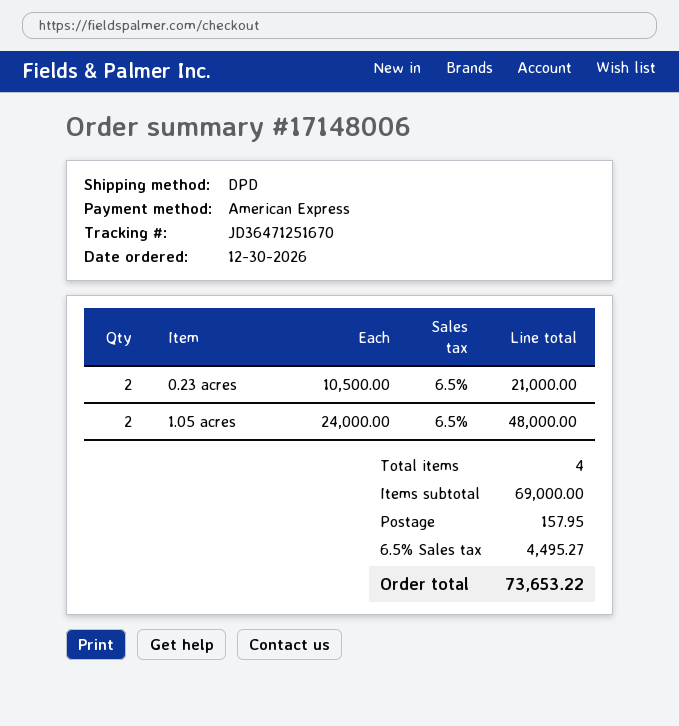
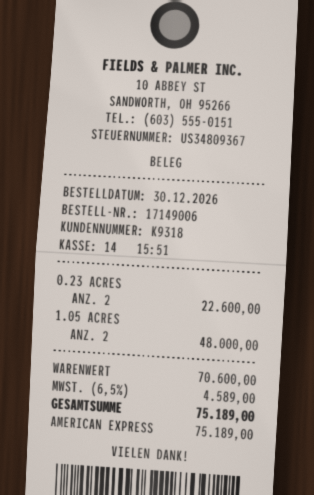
order number: 17148006 -> 17149006
0.23 acres: 2 for 21000.00 -> 2 for 22600.00
subtotal: 69000.00 -> 70600.00
shipping: 157.95 -> none
tax: 6.5% = 4495.27 -> 6.5% = 4589.00
total: 73653.22 -> 75189.00

